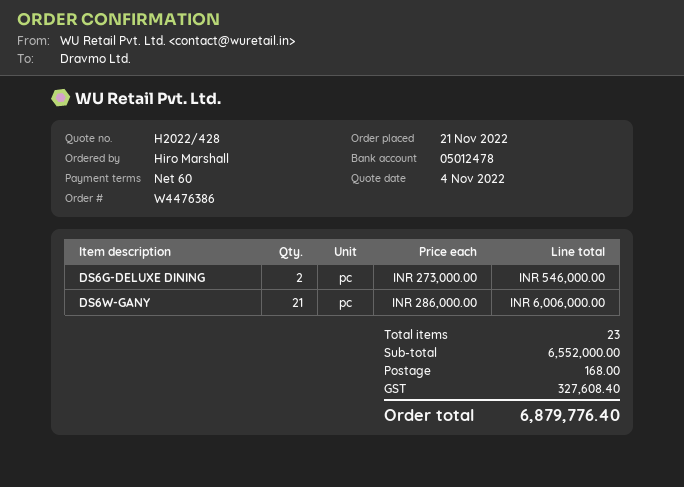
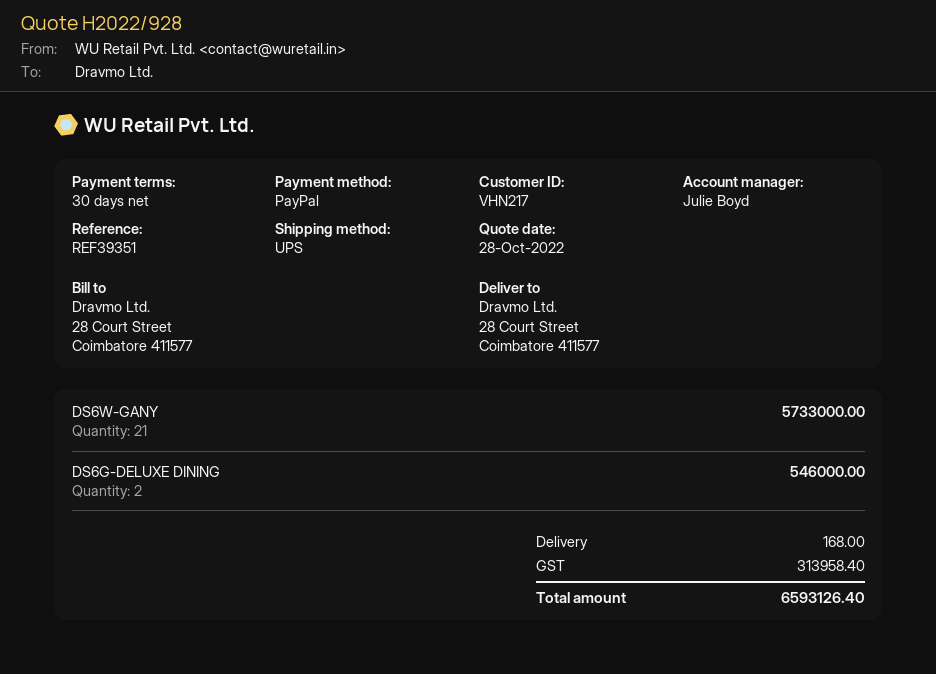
quote number: H2022/428 -> H2022/928
quote date: 2022-11-04 -> 2022-10-28
payment terms: 60 days -> 30 days
DS6W-GANY: 21 for 6006000.00 -> 21 for 5733000.00
tax: 327608.40 -> 313958.40
total: 6879776.40 -> 6593126.40

